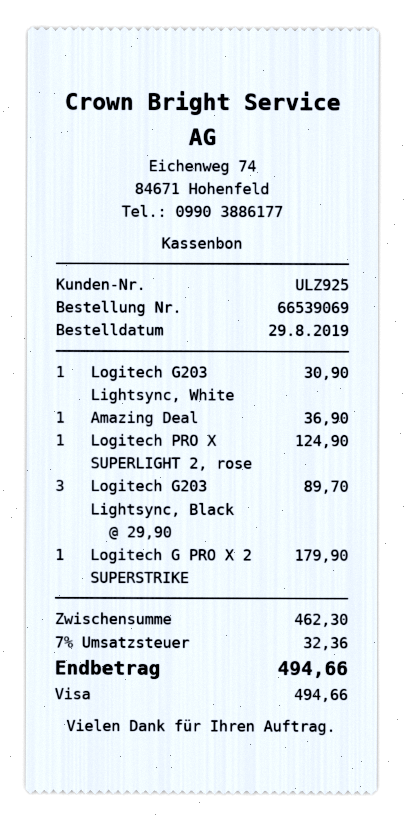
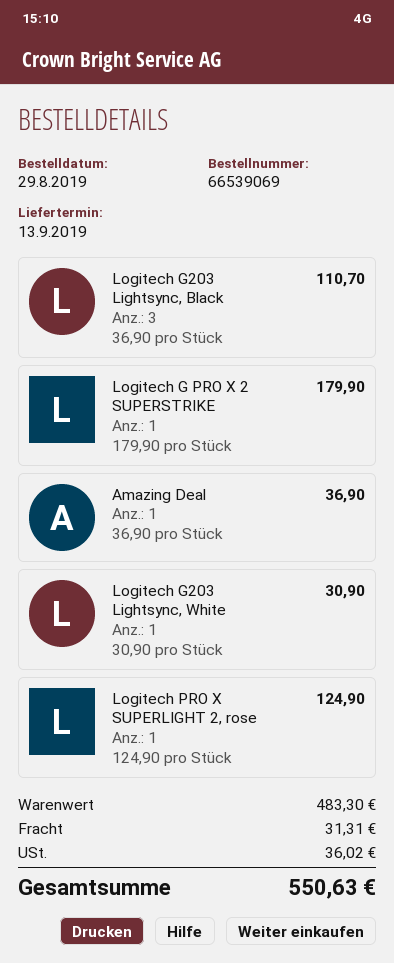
Logitech G203 Lightsync, Black: 3 x 29.90 = 89.70 -> 3 x 36.90 = 110.70
subtotal: 462.30 -> 483.30
shipping: none -> 31.31
tax: 32.36 -> 36.02
total: 494.66 -> 550.63

